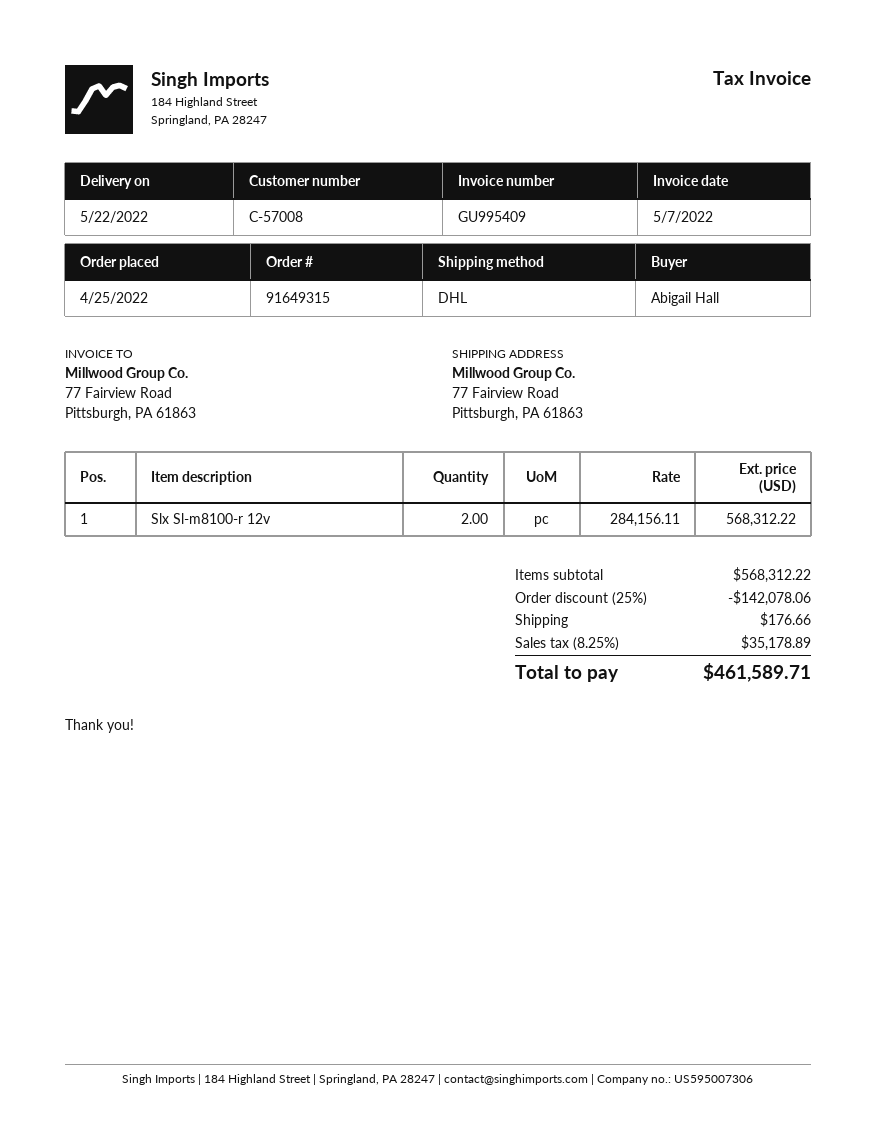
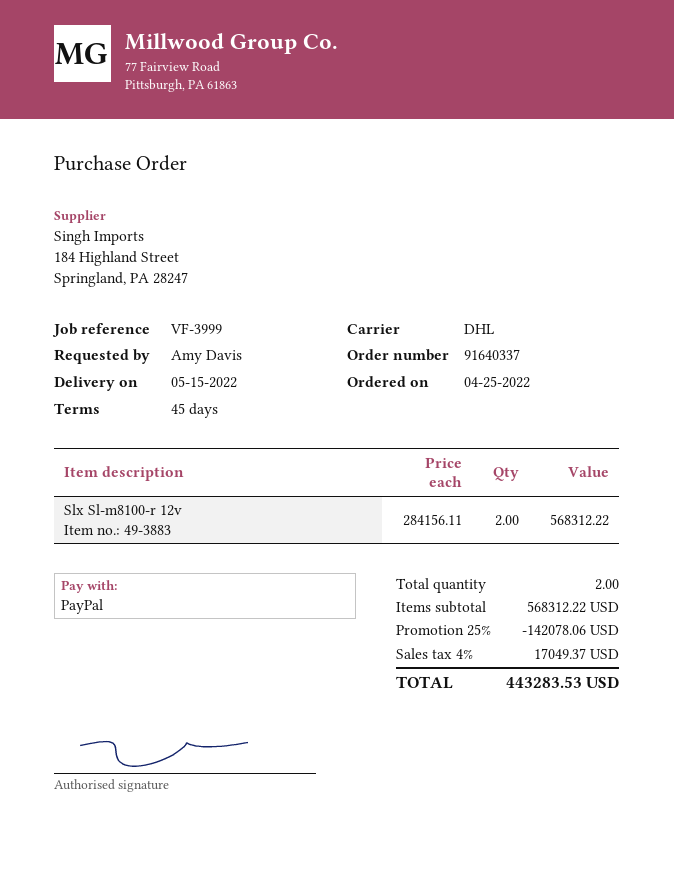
order number: 91649315 -> 91640337
delivery date: 2022-05-22 -> 2022-05-15
ordered by: Abigail Hall -> Amy Davis
shipping: 176.66 -> none
tax: 8.25% = 35178.89 -> 4% = 17049.37
total: 461589.71 -> 443283.53

